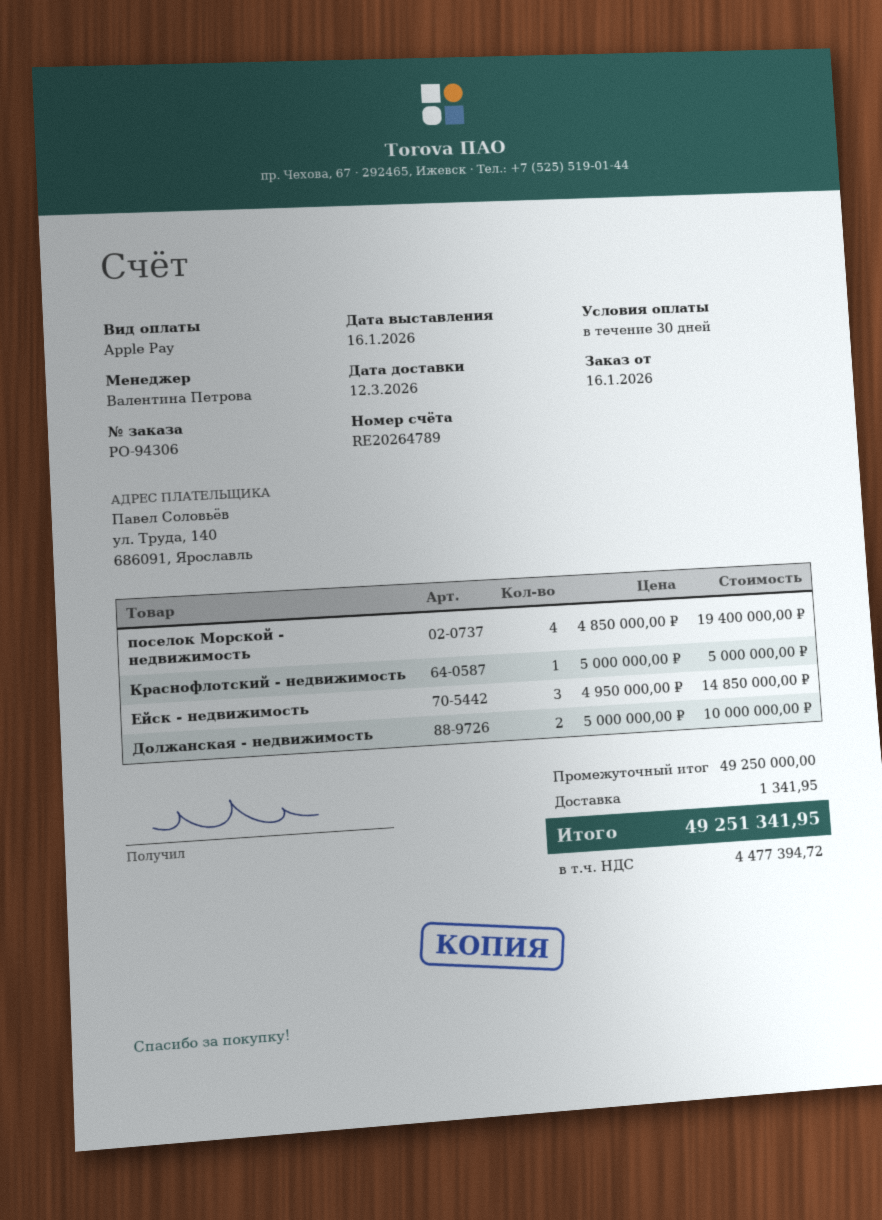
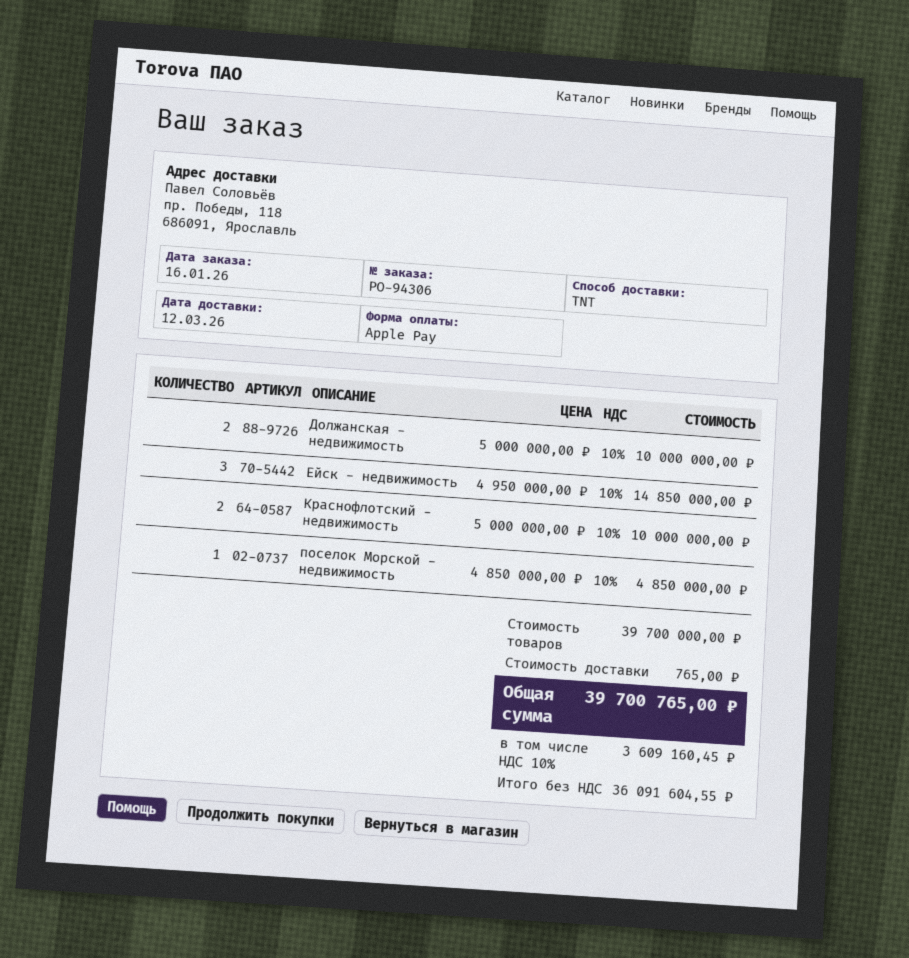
поселок Морской - недвижимость: 4 x 4850000.00 = 19400000.00 -> 1 x 4850000.00 = 4850000.00
Краснофлотский - недвижимость: 1 x 5000000.00 = 5000000.00 -> 2 x 5000000.00 = 10000000.00
subtotal: 49250000.00 -> 39700000.00
shipping: 1341.95 -> 765.00
tax: 4477394.72 -> 3609160.45
total: 49251341.95 -> 39700765.00

